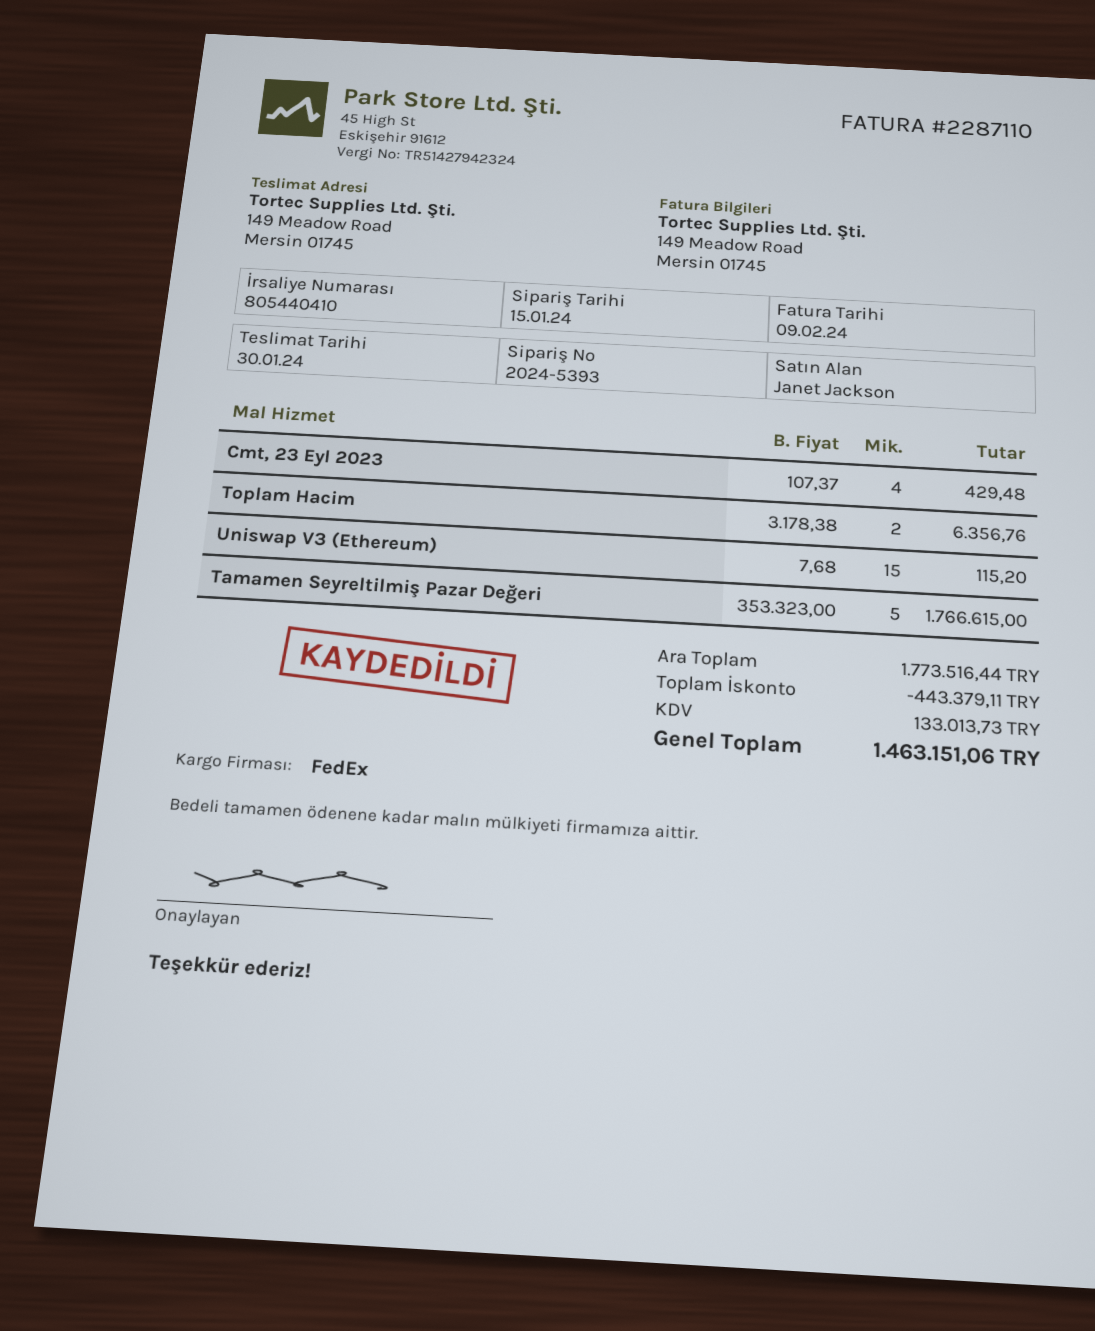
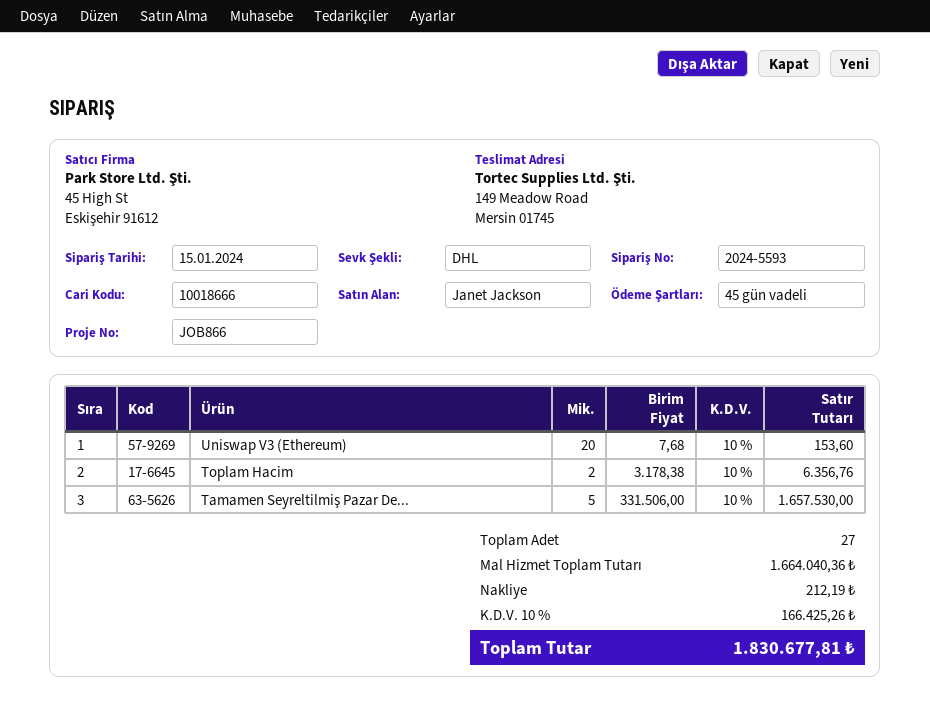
order number: 2024-5393 -> 2024-5593
shipping method: FedEx -> DHL
Cmt, 23 Eyl 2023: 4 x 107.37 = 429.48 -> none
Uniswap V3 (Ethereum): 15 x 7.68 = 115.20 -> 20 x 7.68 = 153.60
Tamamen Seyreltilmiş Pazar Değeri: 5 x 353323.00 = 1766615.00 -> 5 x 331506.00 = 1657530.00
subtotal: 1773516.44 -> 1664040.36
discount: 443379.11 -> none
shipping: none -> 212.19
tax: 133013.73 -> 166425.26
total: 1463151.06 -> 1830677.81

